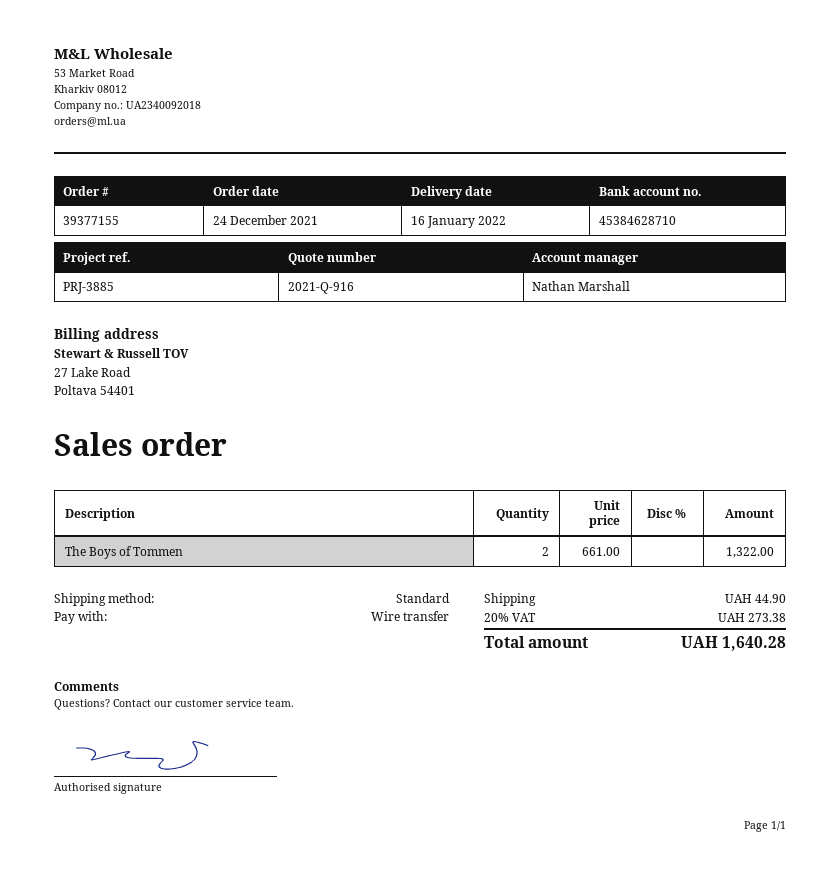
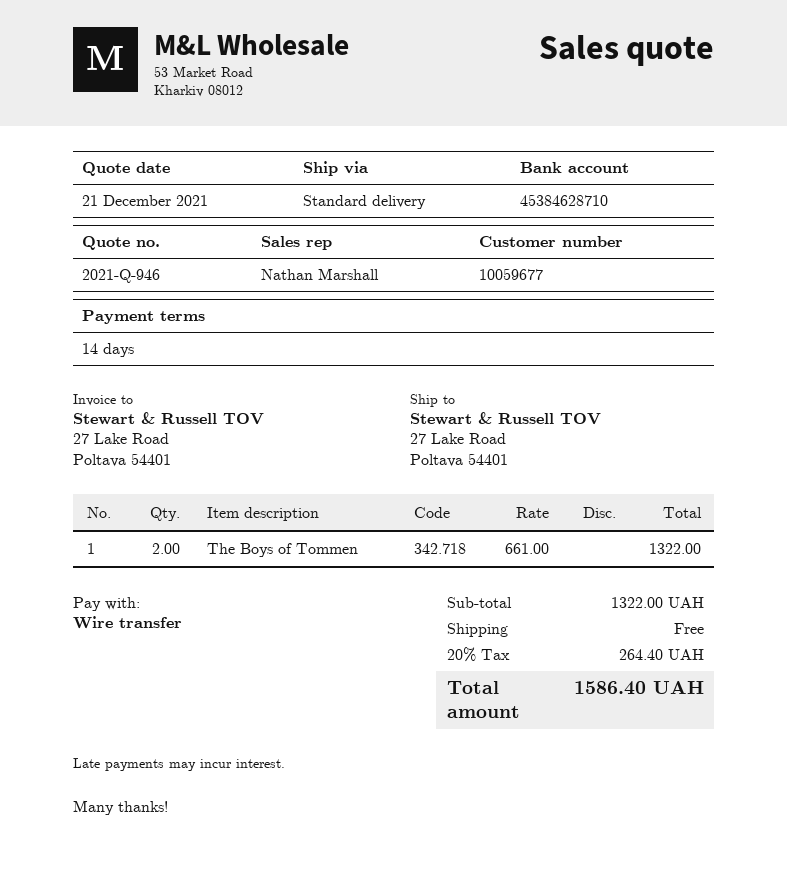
quote number: 2021-Q-916 -> 2021-Q-946
shipping: 44.90 -> 0.00
tax: 20% = 273.38 -> 20% = 264.40
total: 1640.28 -> 1586.40

